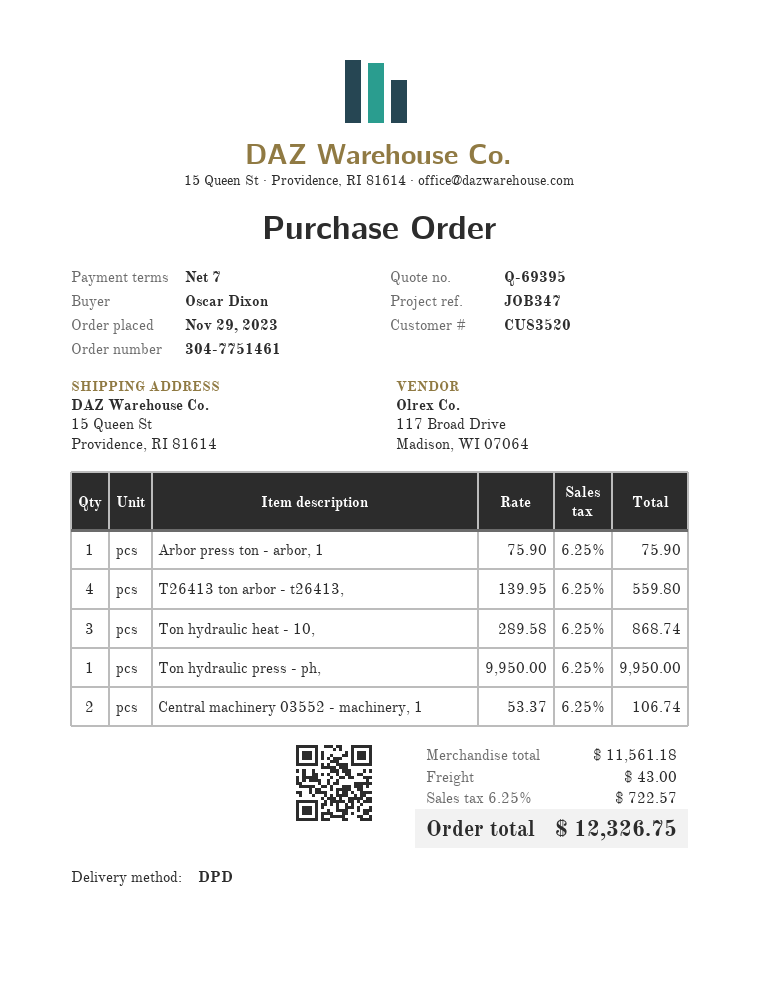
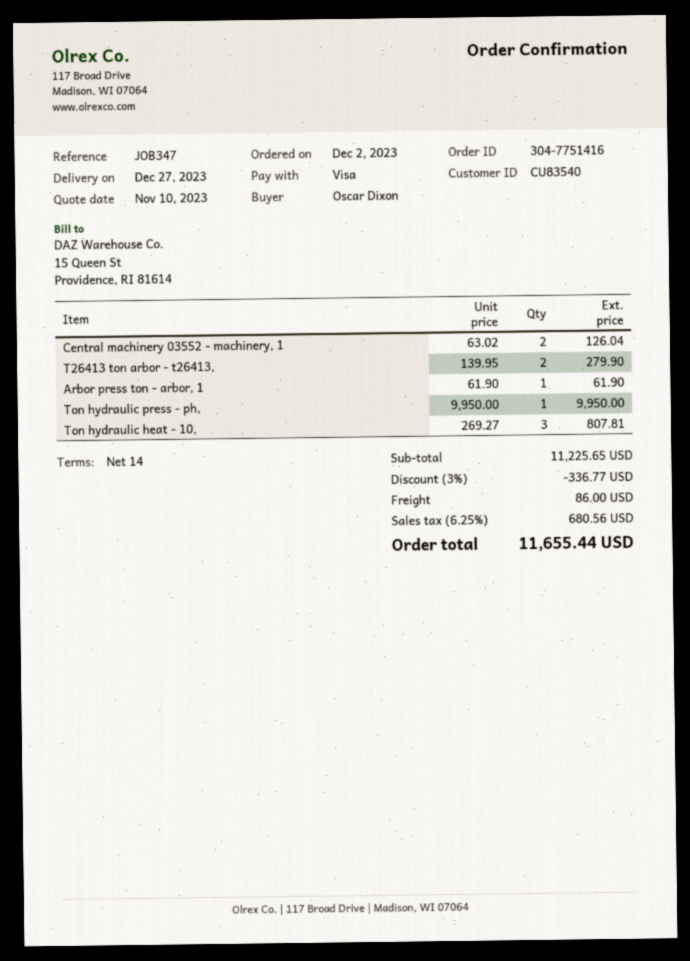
order number: 304-7751461 -> 304-7751416
order date: 2023-11-29 -> 2023-12-02
payment terms: 7 days -> 14 days
customer number: CU83520 -> CU83540
Arbor press ton - arbor, 1: 1 x 75.90 = 75.90 -> 1 x 61.90 = 61.90
T26413 ton arbor - t26413,: 4 x 139.95 = 559.80 -> 2 x 139.95 = 279.90
Ton hydraulic heat - 10,: 3 x 289.58 = 868.74 -> 3 x 269.27 = 807.81
Central machinery 03552 - machinery, 1: 2 x 53.37 = 106.74 -> 2 x 63.02 = 126.04
subtotal: 11561.18 -> 11225.65
discount: none -> 3% = 336.77
shipping: 43.00 -> 86.00
tax: 6.25% = 722.57 -> 6.25% = 680.56
total: 12326.75 -> 11655.44

